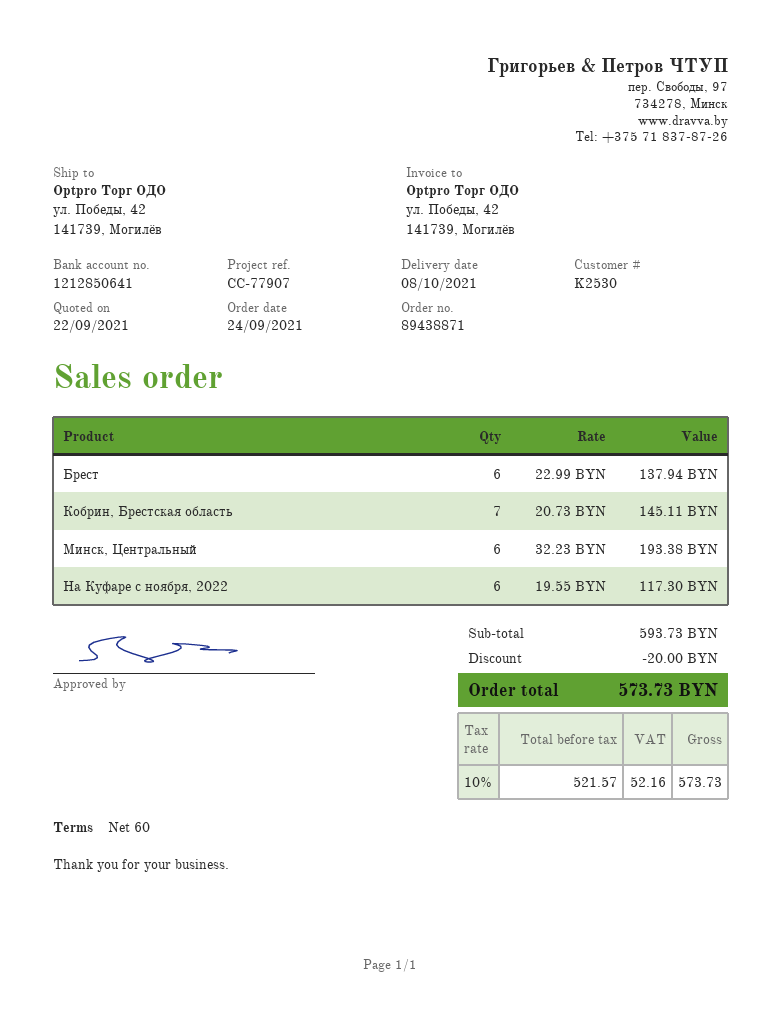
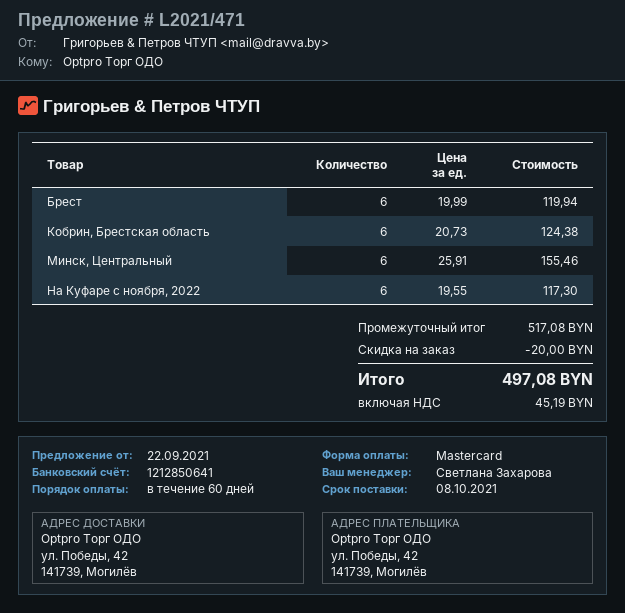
Брест: 6 x 22.99 = 137.94 -> 6 x 19.99 = 119.94
Кобрин, Брестская область: 7 x 20.73 = 145.11 -> 6 x 20.73 = 124.38
Минск, Центральный: 6 x 32.23 = 193.38 -> 6 x 25.91 = 155.46
subtotal: 593.73 -> 517.08
tax: 52.16 -> 45.19
total: 573.73 -> 497.08

